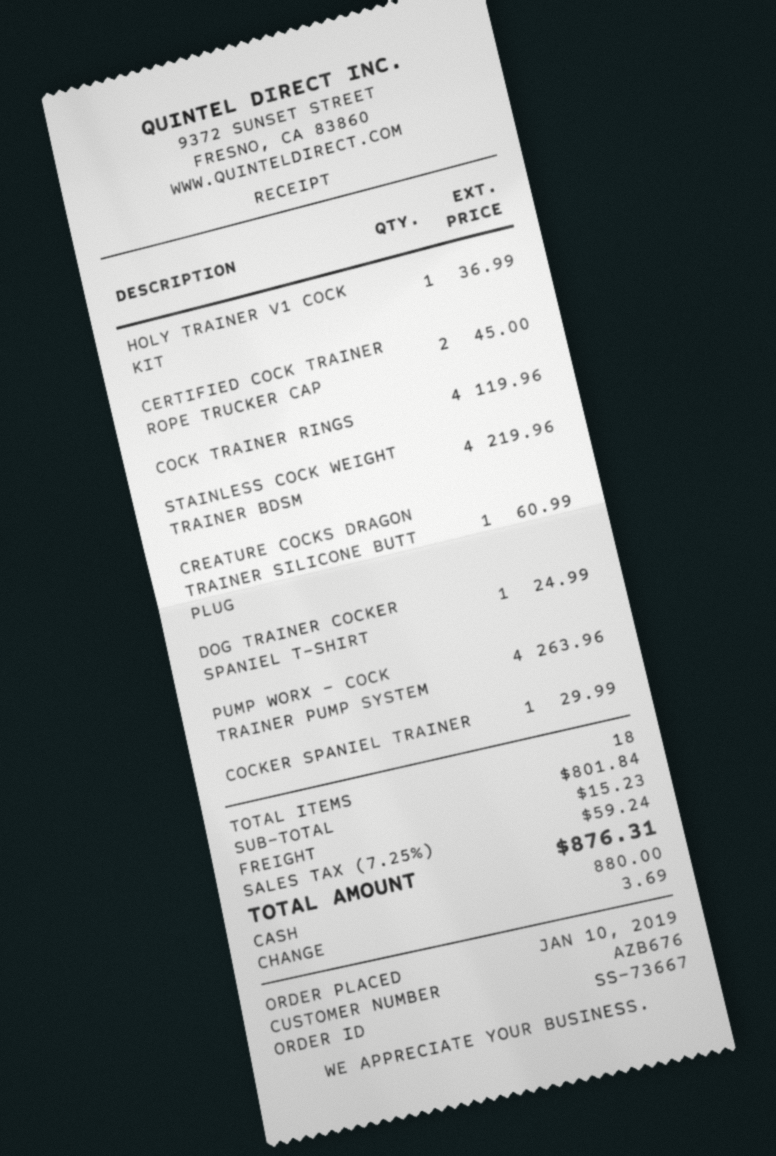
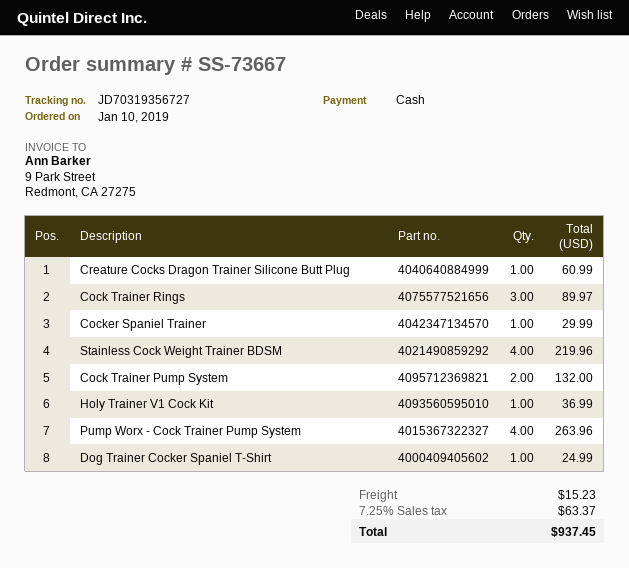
CERTIFIED COCK TRAINER ROPE TRUCKER CAP: 2 for 45.00 -> none
COCK TRAINER RINGS: 4 for 119.96 -> 3 for 89.97
Cock Trainer Pump System: none -> 2 for 132.00
tax: 7.25% = 59.24 -> 7.25% = 63.37
total: 876.31 -> 937.45

